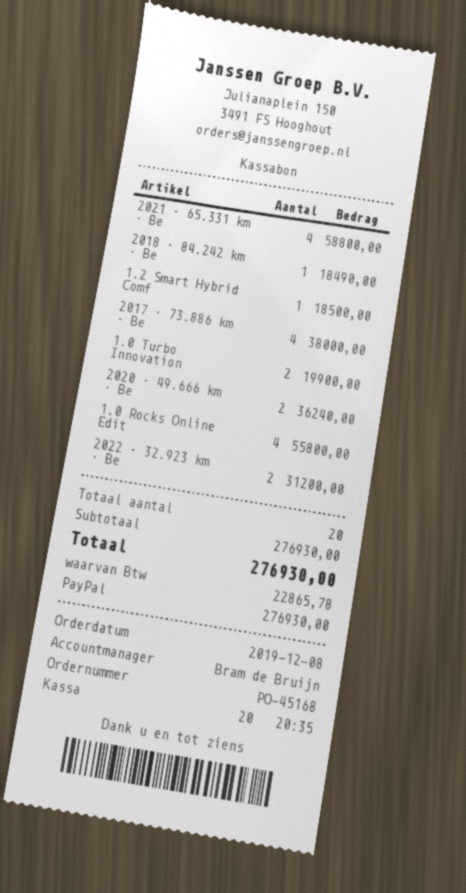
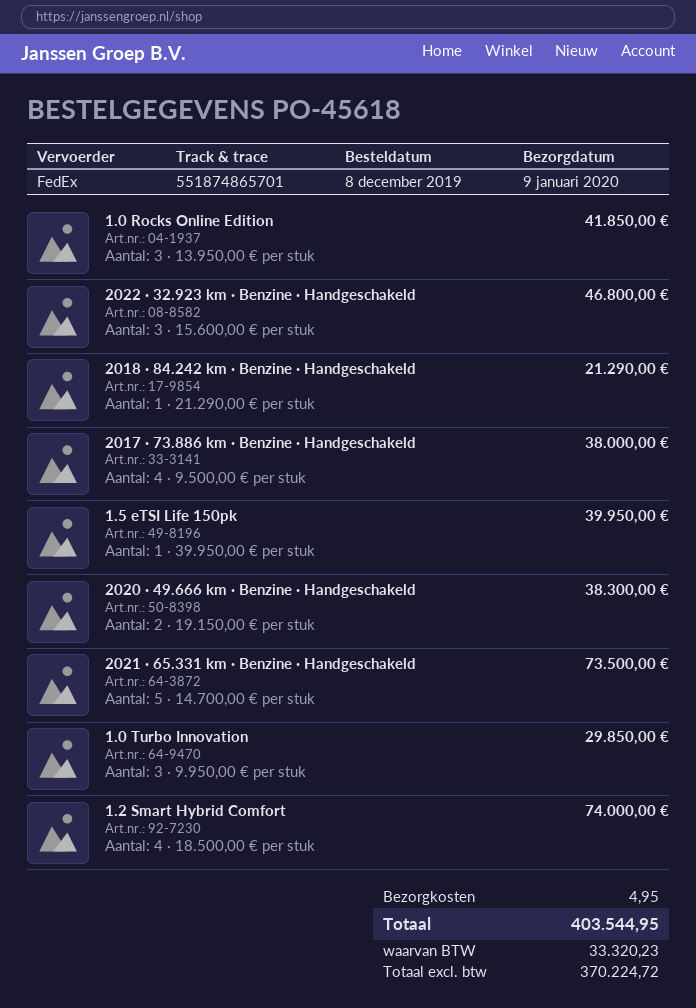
order number: PO-45168 -> PO-45618
2021 · 65.331 km · Be: 4 for 58800.00 -> 5 for 73500.00
2018 · 84.242 km · Be: 1 for 18490.00 -> 1 for 21290.00
1.2 Smart Hybrid Comf: 1 for 18500.00 -> 4 for 74000.00
1.0 Turbo Innovation: 2 for 19900.00 -> 3 for 29850.00
2020 · 49.666 km · Be: 2 for 36240.00 -> 2 for 38300.00
1.0 Rocks Online Edit: 4 for 55800.00 -> 3 for 41850.00
2022 · 32.923 km · Be: 2 for 31200.00 -> 3 for 46800.00
1.5 eTSI Life 150pk: none -> 1 for 39950.00
shipping: none -> 4.95
tax: 22865.78 -> 33320.23
total: 276930.00 -> 403544.95

